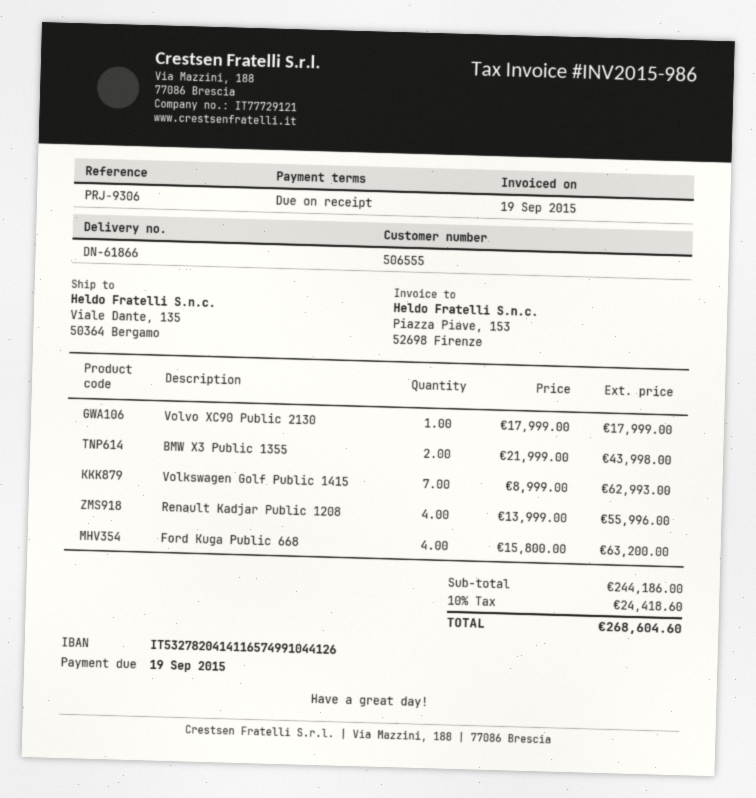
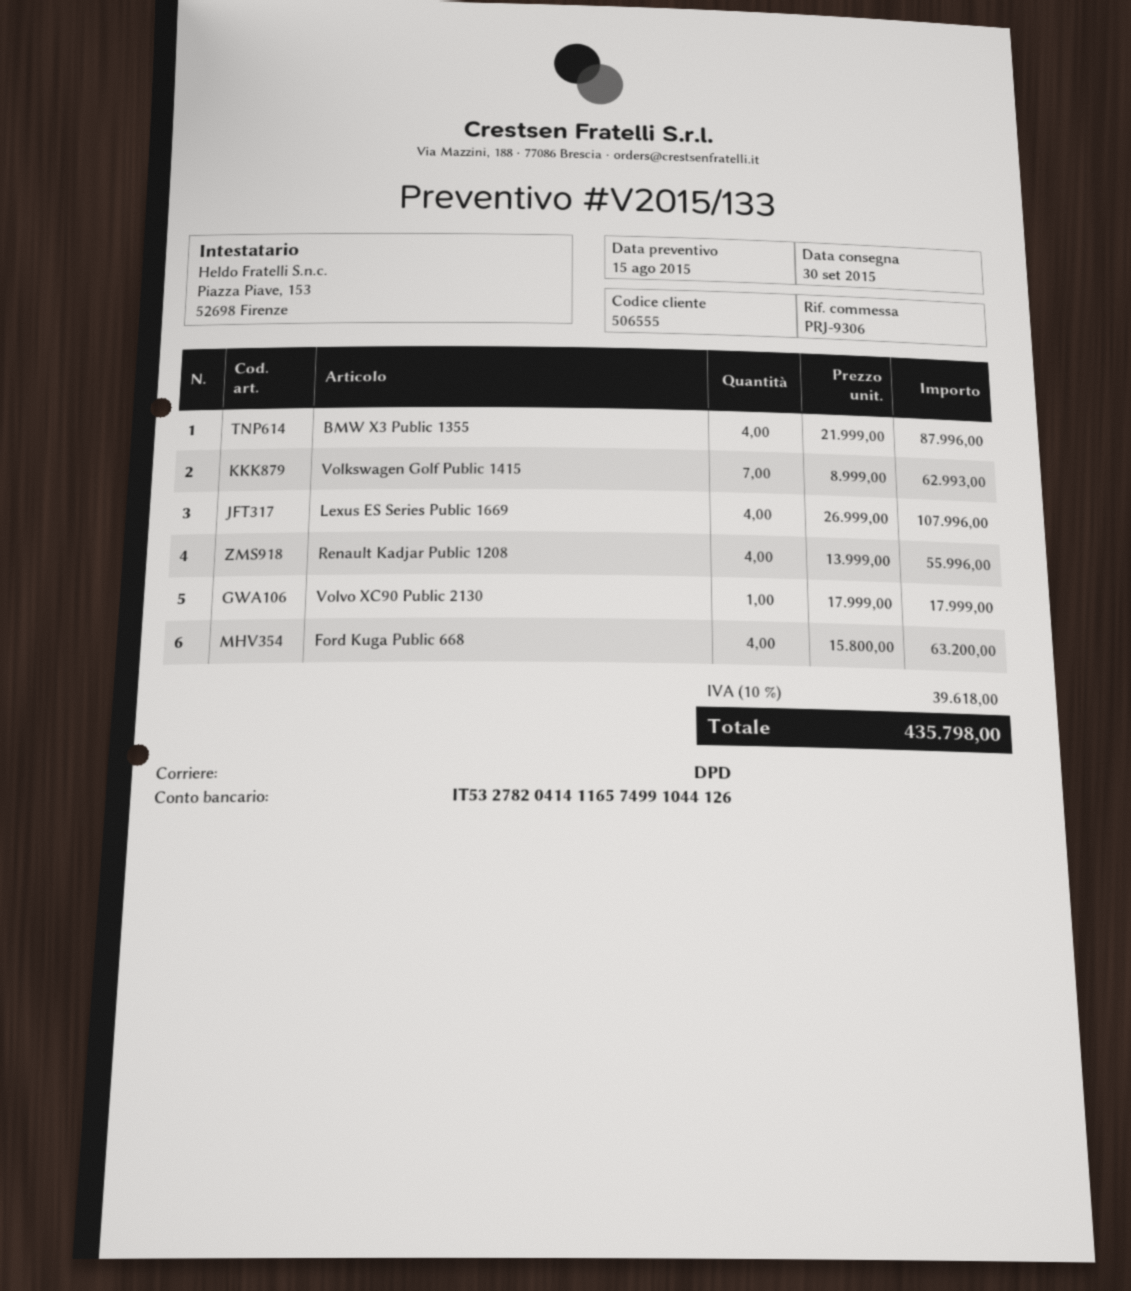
BMW X3 Public 1355: 2 x 21999.00 = 43998.00 -> 4 x 21999.00 = 87996.00
Lexus ES Series Public 1669: none -> 4 x 26999.00 = 107996.00
tax: 10% = 24418.60 -> 10% = 39618.00
total: 268604.60 -> 435798.00

